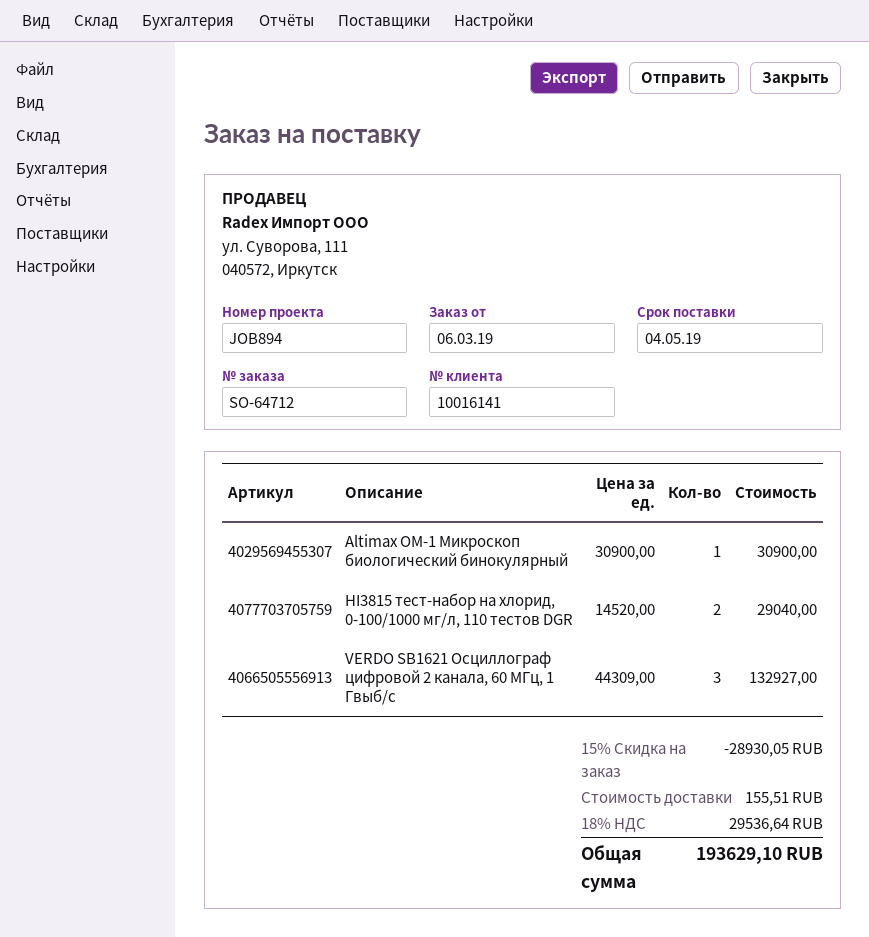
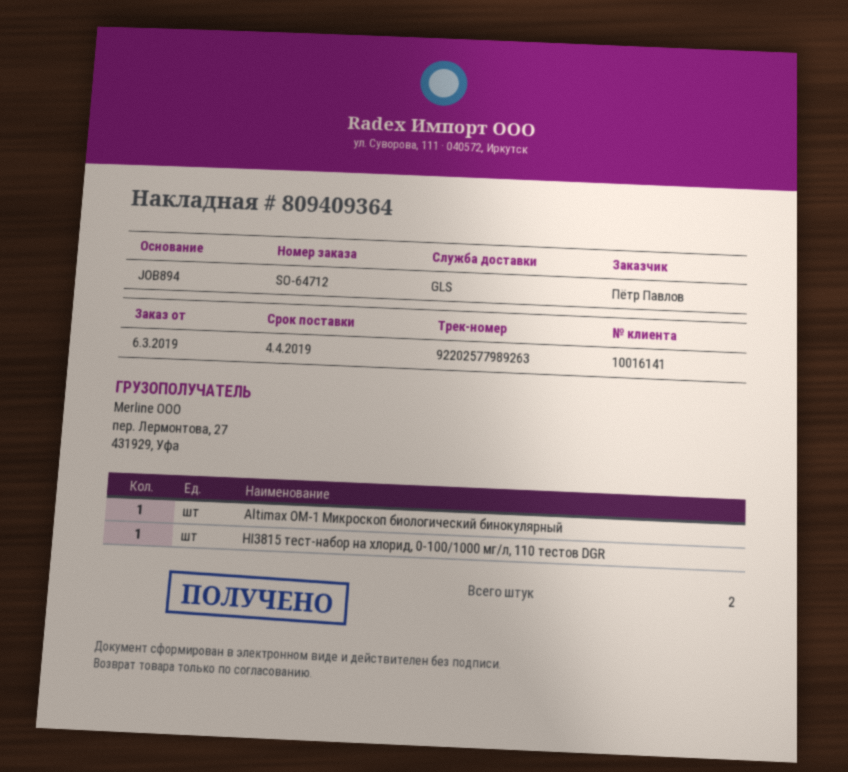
delivery date: 2019-05-04 -> 2019-04-04
HI3815 тест-набор на хлорид, 0-100/1000 мг/л, 110 тестов DGR: 2 -> 1
VERDO SB1621 Осциллограф цифровой 2 канала, 60 МГц, 1 Гвыб/с: 3 -> none

